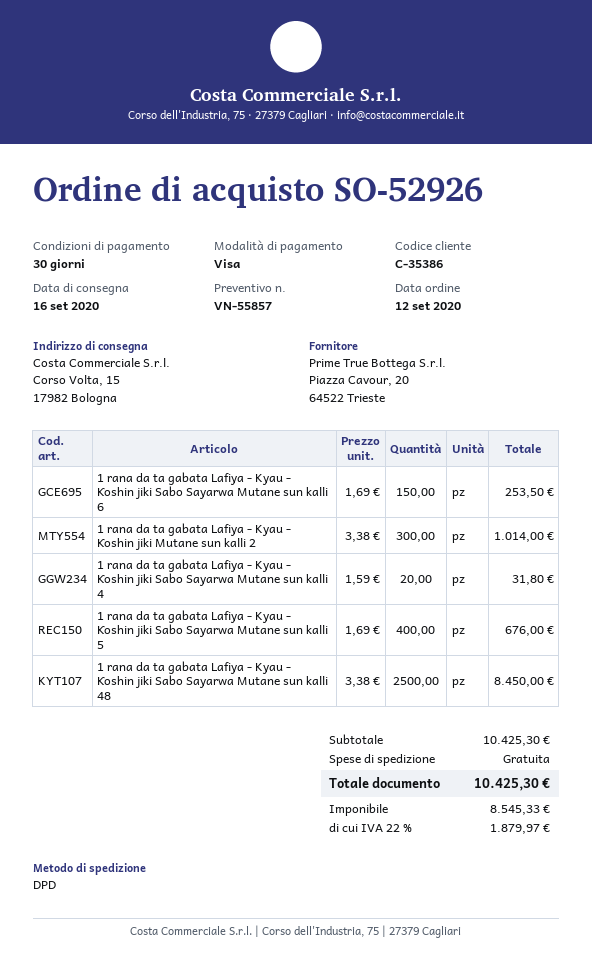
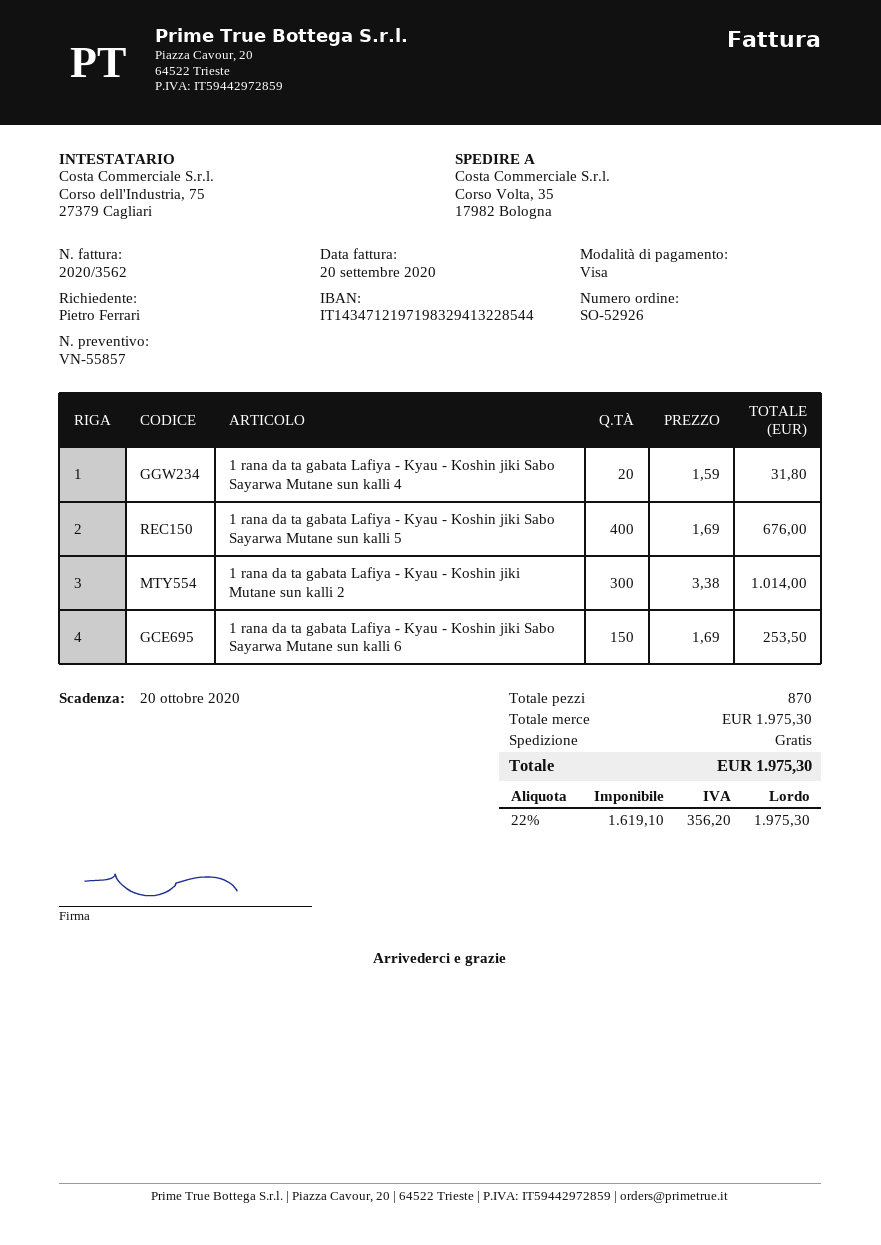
ship to: Corso Volta, 15, 17982 Bologna -> Corso Volta, 35, 17982 Bologna
1 rana da ta gabata Lafiya - Kyau - Ƙoshin jiki Sabo Sayarwa Mutane sun kalli 48: 2500 x 3.38 = 8450.00 -> none
subtotal: 10425.30 -> 1975.30
net: 8545.33 -> 1619.10
tax: 22% = 1879.97 -> 22% = 356.20
total: 10425.30 -> 1975.30

